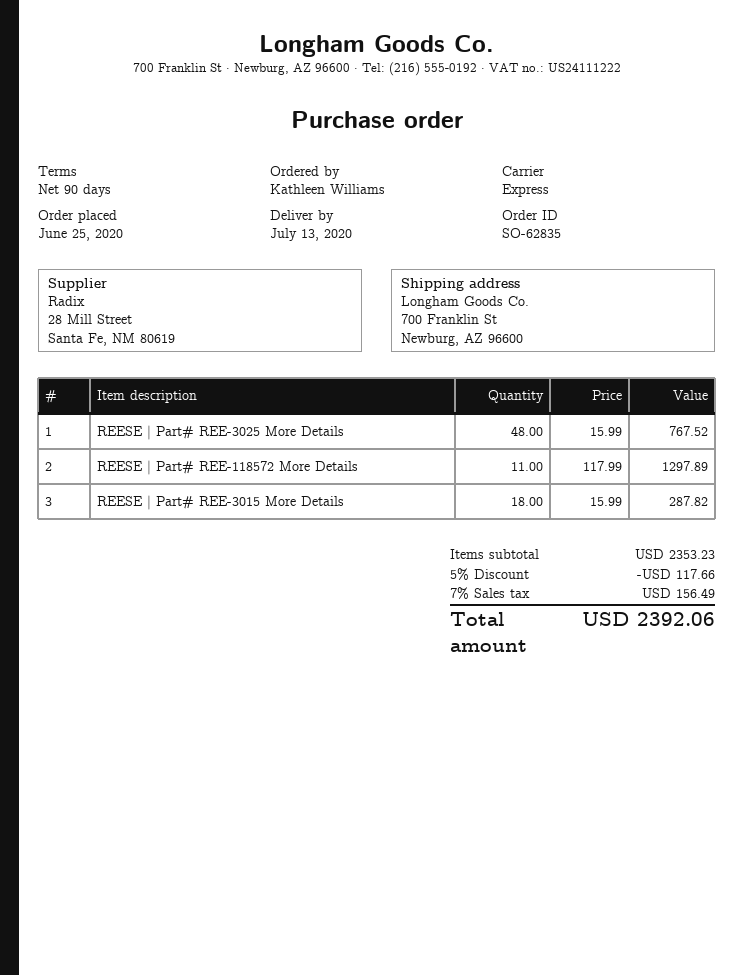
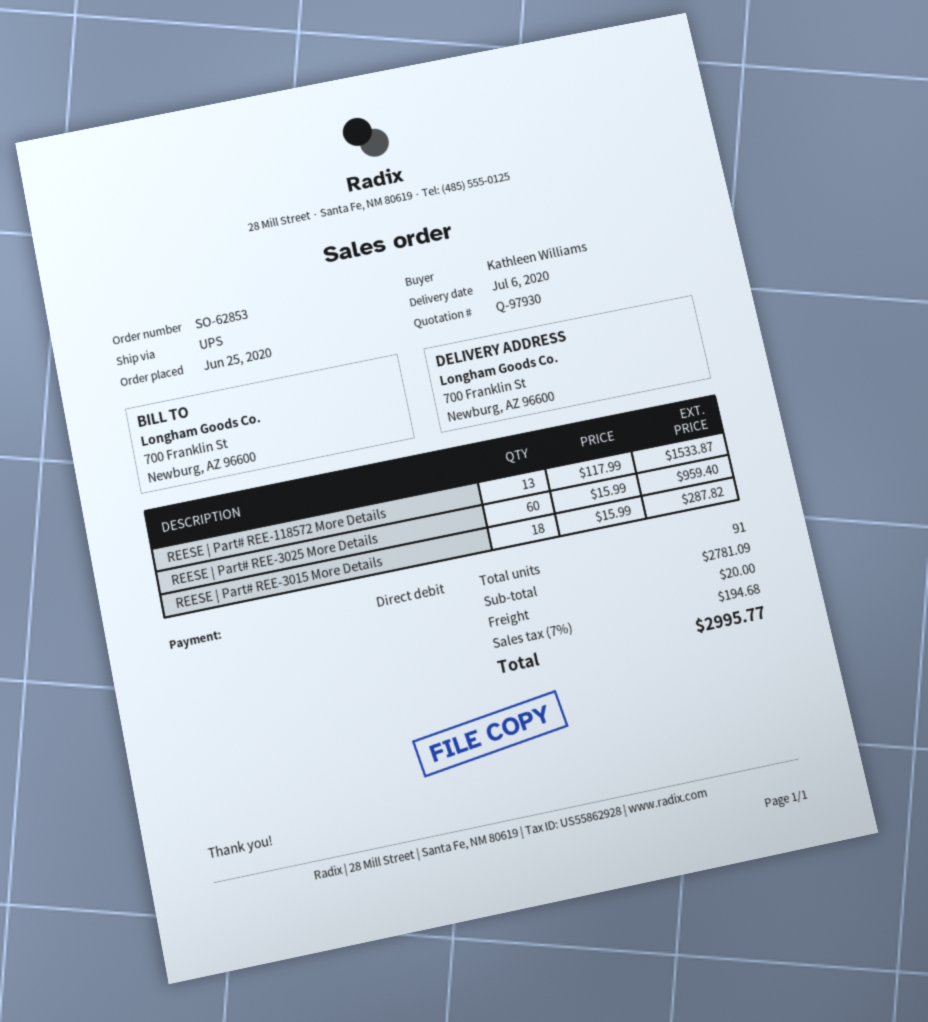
order number: SO-62835 -> SO-62853
delivery date: 2020-07-13 -> 2020-07-06
shipping method: express -> UPS
REESE | Part# REE-3025 More Details: 48 x 15.99 = 767.52 -> 60 x 15.99 = 959.40
REESE | Part# REE-118572 More Details: 11 x 117.99 = 1297.89 -> 13 x 117.99 = 1533.87
subtotal: 2353.23 -> 2781.09
discount: 5% = 117.66 -> none
shipping: none -> 20.00
tax: 7% = 156.49 -> 7% = 194.68
total: 2392.06 -> 2995.77

